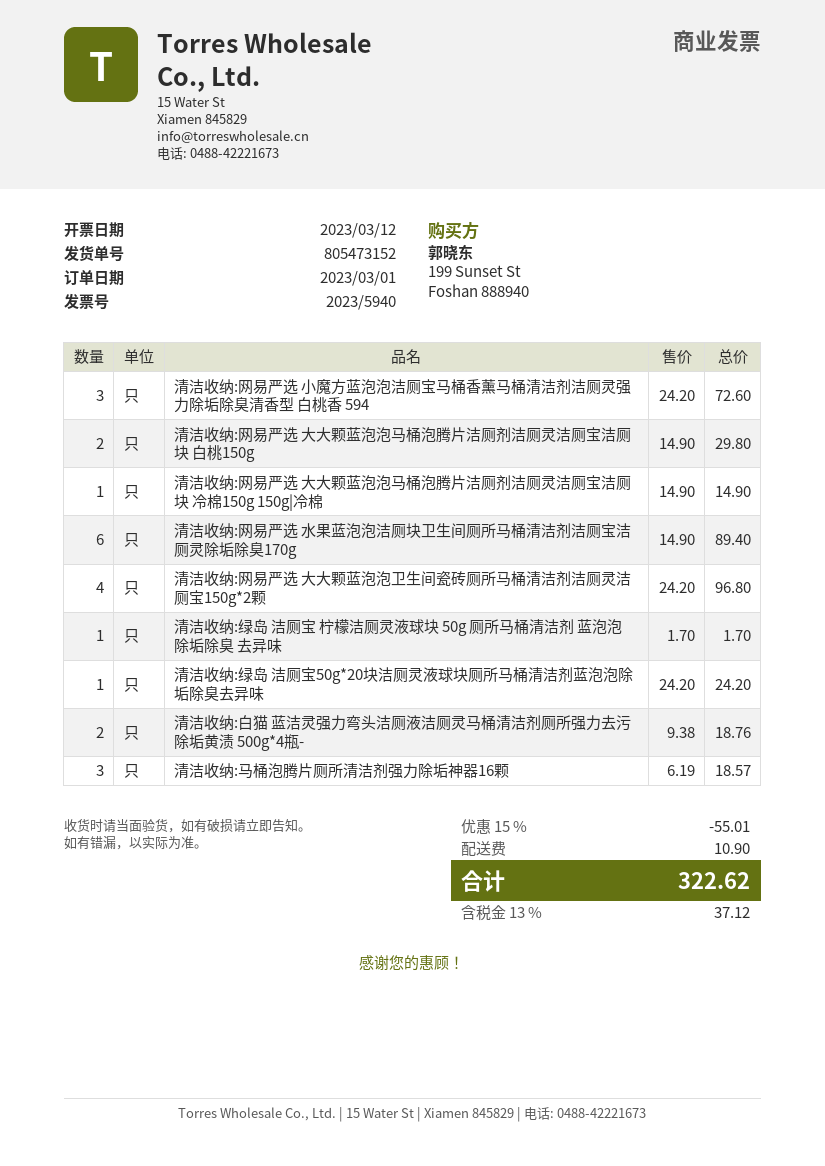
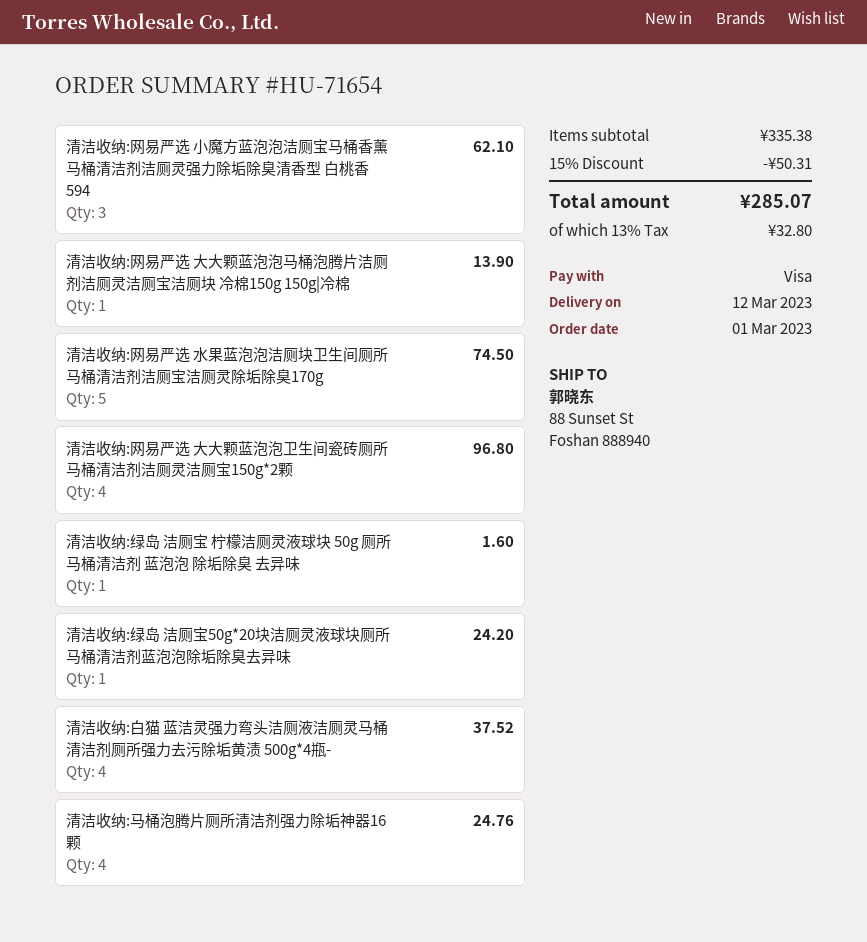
清洁收纳:网易严选 小魔方蓝泡泡洁厕宝马桶香薰马桶清洁剂洁厕灵强力除垢除臭清香型 白桃香 594: 3 for 72.60 -> 3 for 62.10
清洁收纳:网易严选 大大颗蓝泡泡马桶泡腾片洁厕剂洁厕灵洁厕宝洁厕块 白桃150g: 2 for 29.80 -> none
清洁收纳:网易严选 大大颗蓝泡泡马桶泡腾片洁厕剂洁厕灵洁厕宝洁厕块 冷棉150g 150g|冷棉: 1 for 14.90 -> 1 for 13.90
清洁收纳:网易严选 水果蓝泡泡洁厕块卫生间厕所马桶清洁剂洁厕宝洁厕灵除垢除臭170g: 6 for 89.40 -> 5 for 74.50
清洁收纳:绿岛 洁厕宝 柠檬洁厕灵液球块 50g 厕所马桶清洁剂 蓝泡泡 除垢除臭 去异味: 1 for 1.70 -> 1 for 1.60
清洁收纳:白猫 蓝洁灵强力弯头洁厕液洁厕灵马桶清洁剂厕所强力去污除垢黄渍 500g*4瓶-: 2 for 18.76 -> 4 for 37.52
清洁收纳:马桶泡腾片厕所清洁剂强力除垢神器16颗: 3 for 18.57 -> 4 for 24.76
discount: 15% = 55.01 -> 15% = 50.31
shipping: 10.90 -> none
tax: 13% = 37.12 -> 13% = 32.80
total: 322.62 -> 285.07

